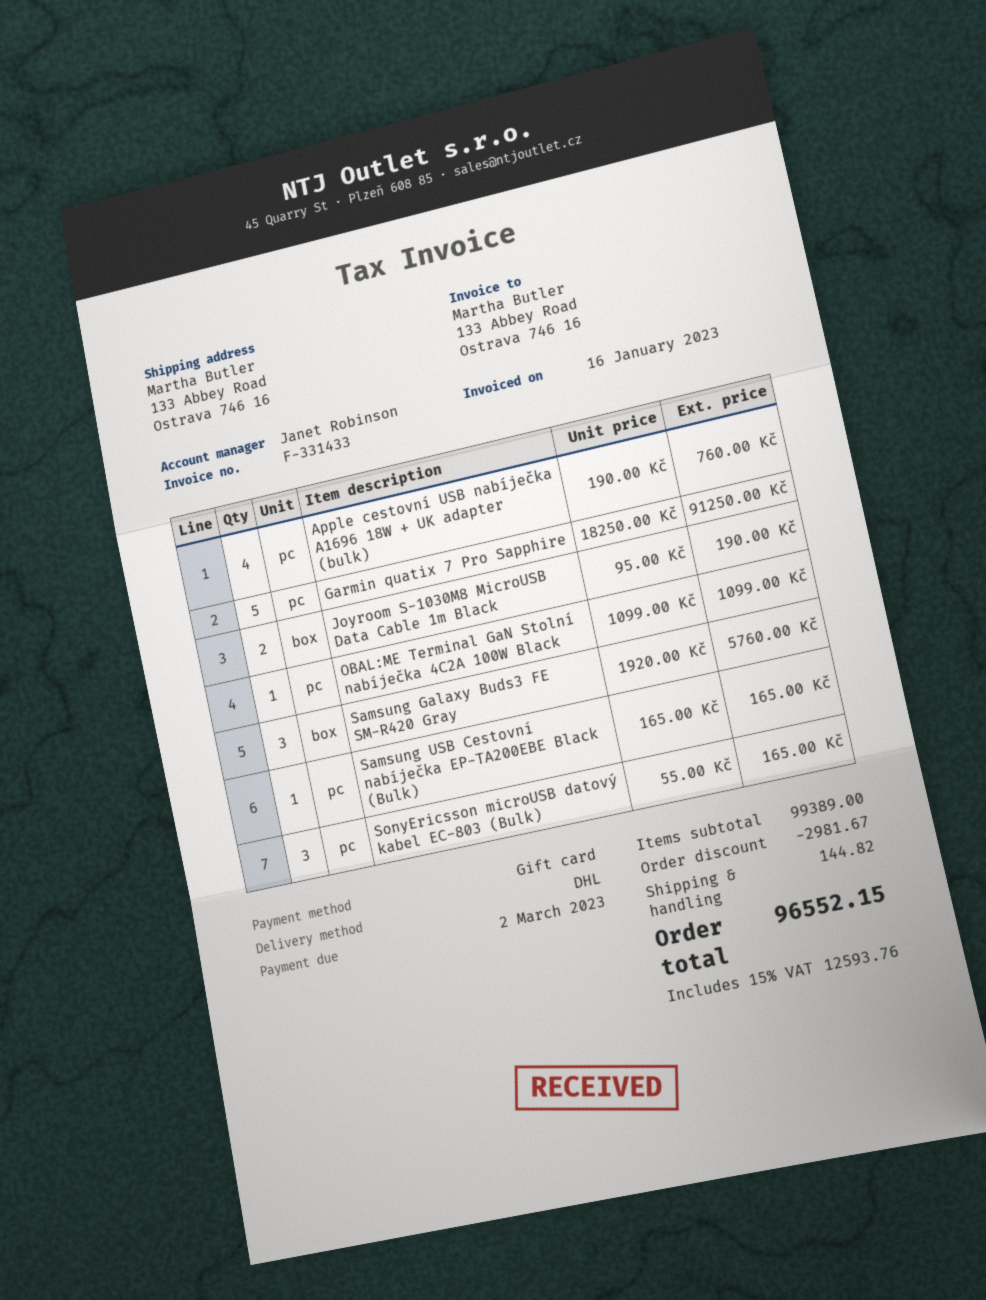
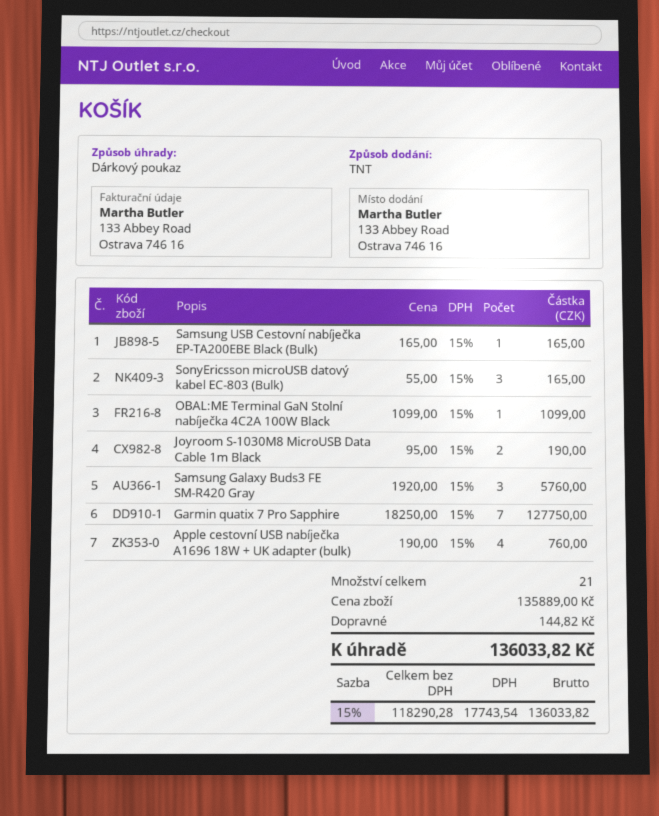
shipping method: DHL -> TNT
Garmin quatix 7 Pro Sapphire: 5 x 18250.00 = 91250.00 -> 7 x 18250.00 = 127750.00
subtotal: 99389.00 -> 135889.00
discount: 2981.67 -> none
tax: 15% = 12593.76 -> 15% = 17743.54
total: 96552.15 -> 136033.82

